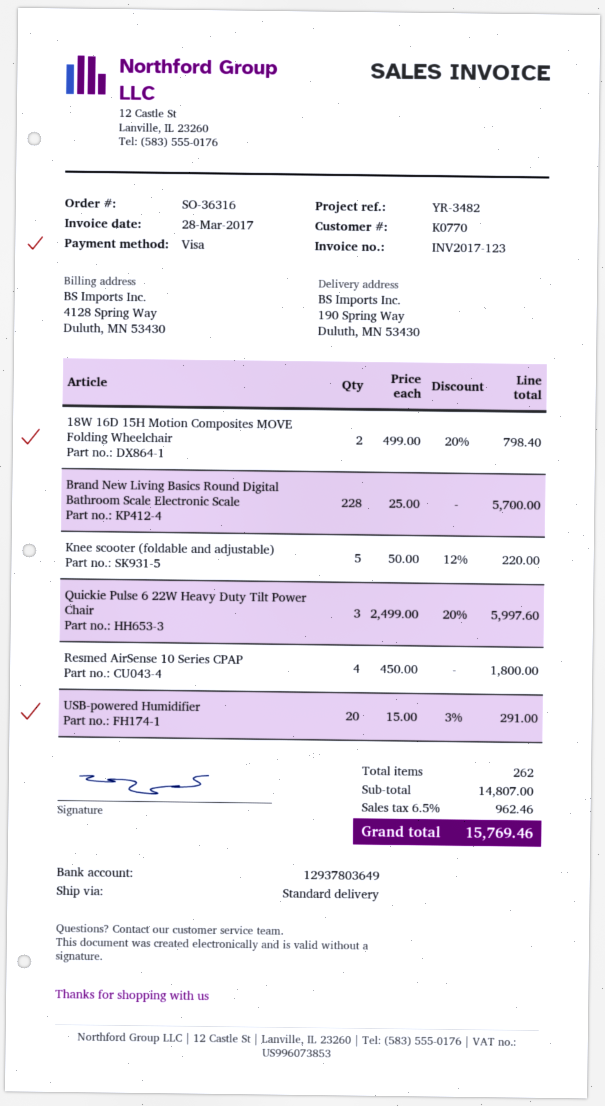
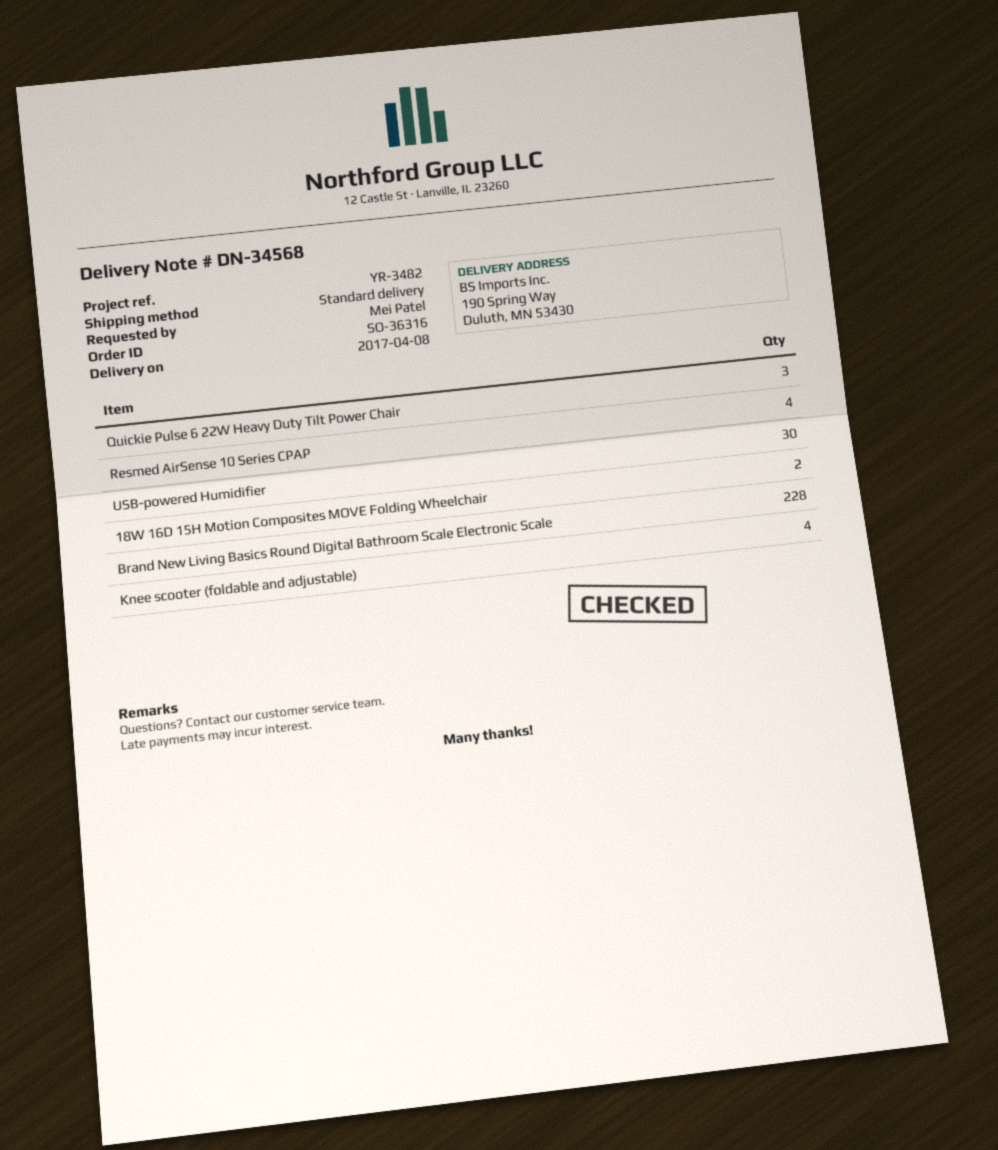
Knee scooter (foldable and adjustable): 5 -> 4
USB-powered Humidifier: 20 -> 30

